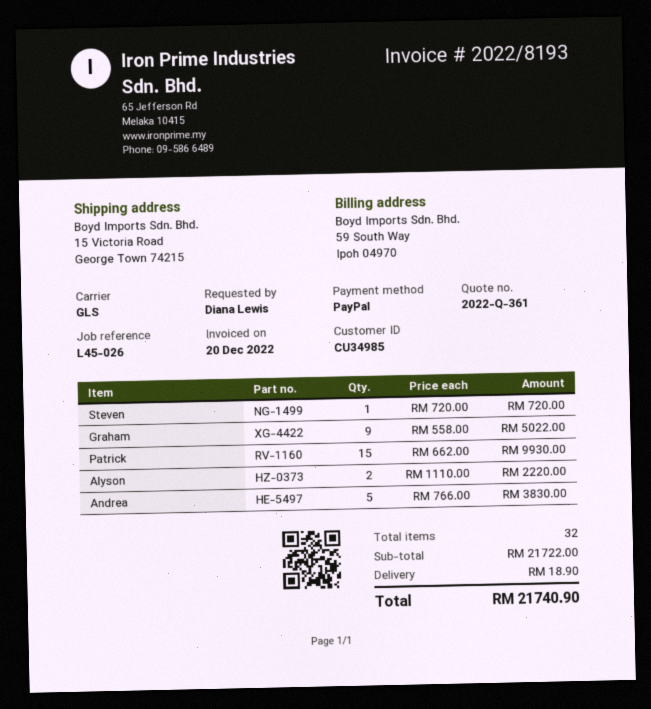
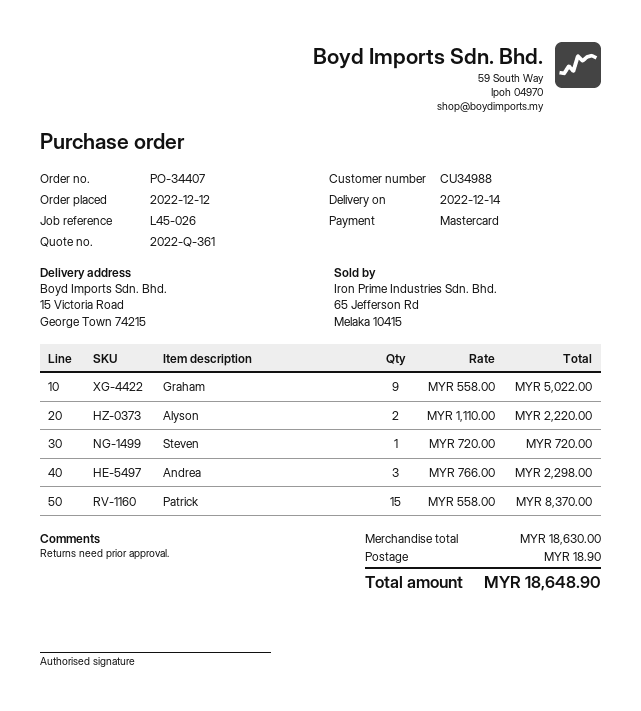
customer number: CU34985 -> CU34988
payment method: PayPal -> Mastercard
Patrick: 15 x 662.00 = 9930.00 -> 15 x 558.00 = 8370.00
Andrea: 5 x 766.00 = 3830.00 -> 3 x 766.00 = 2298.00
subtotal: 21722.00 -> 18630.00
total: 21740.90 -> 18648.90

